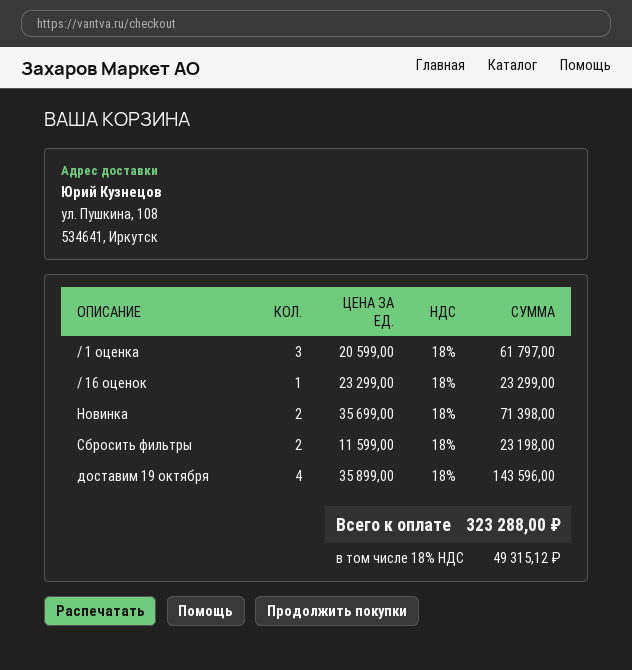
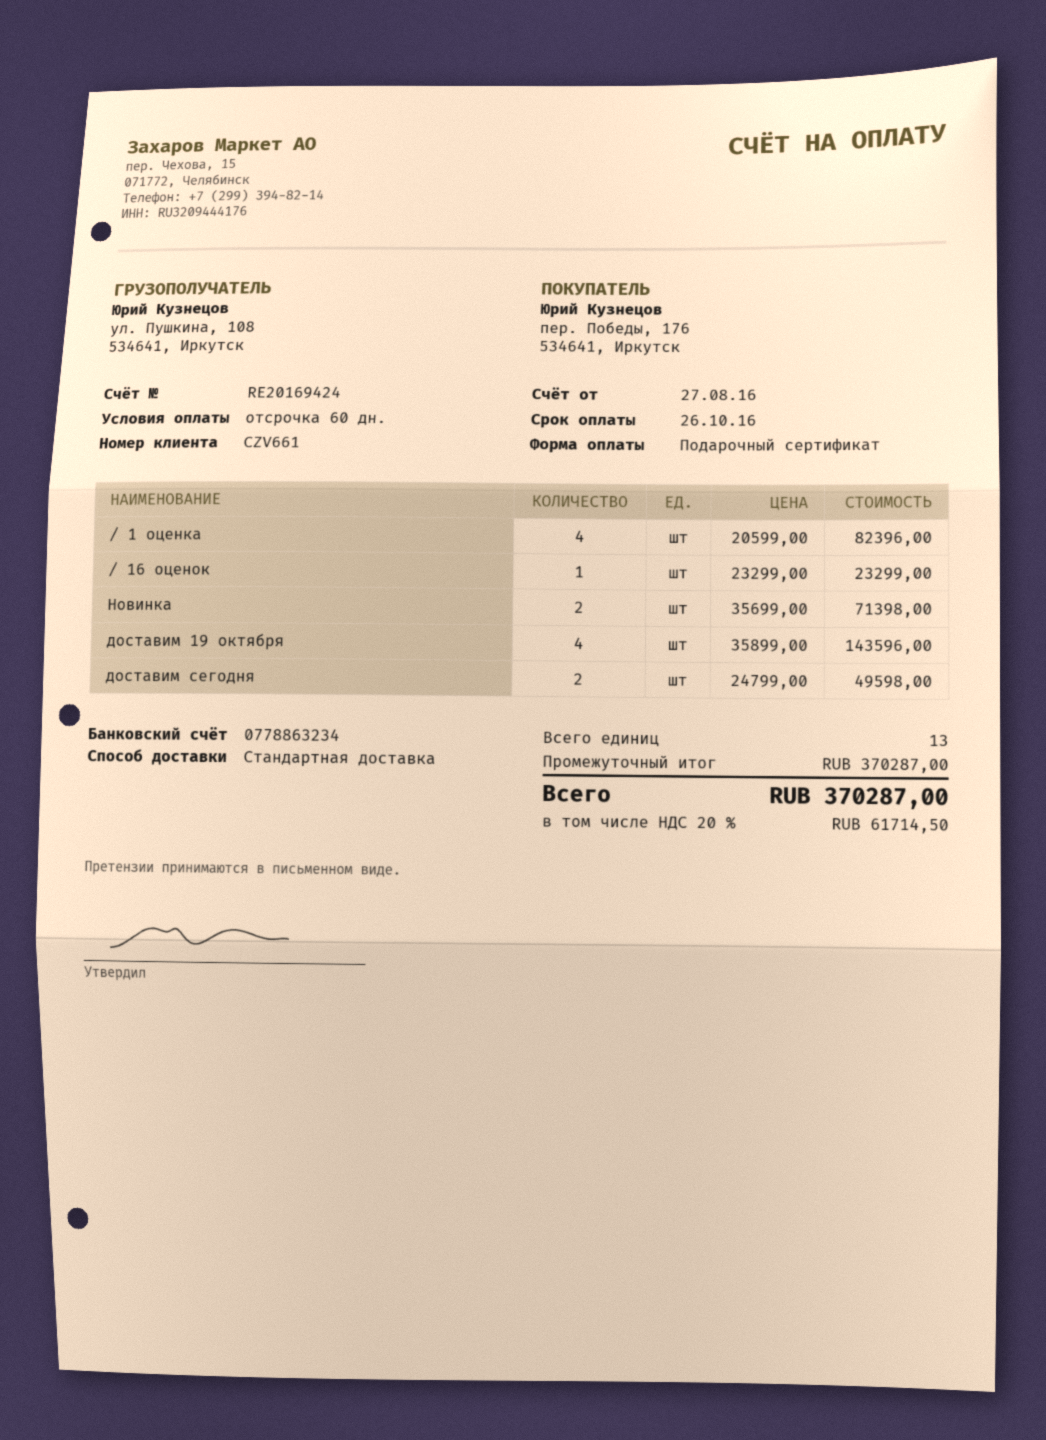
/ 1 оценка: 3 x 20599.00 = 61797.00 -> 4 x 20599.00 = 82396.00
Сбросить фильтры: 2 x 11599.00 = 23198.00 -> none
доставим сегодня: none -> 2 x 24799.00 = 49598.00
tax: 18% = 49315.12 -> 20% = 61714.50
total: 323288.00 -> 370287.00

